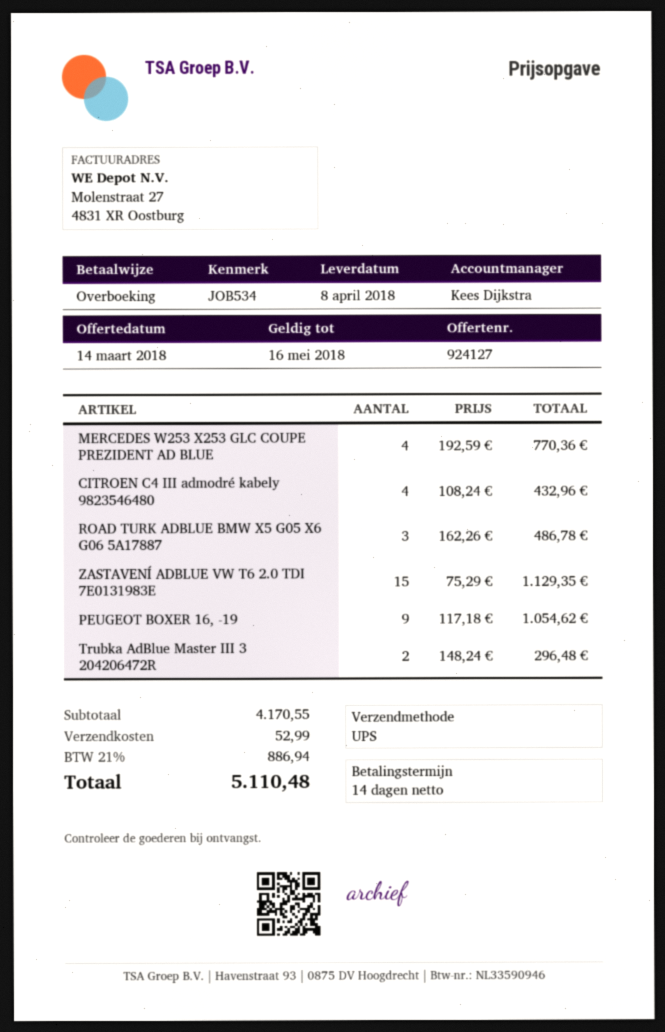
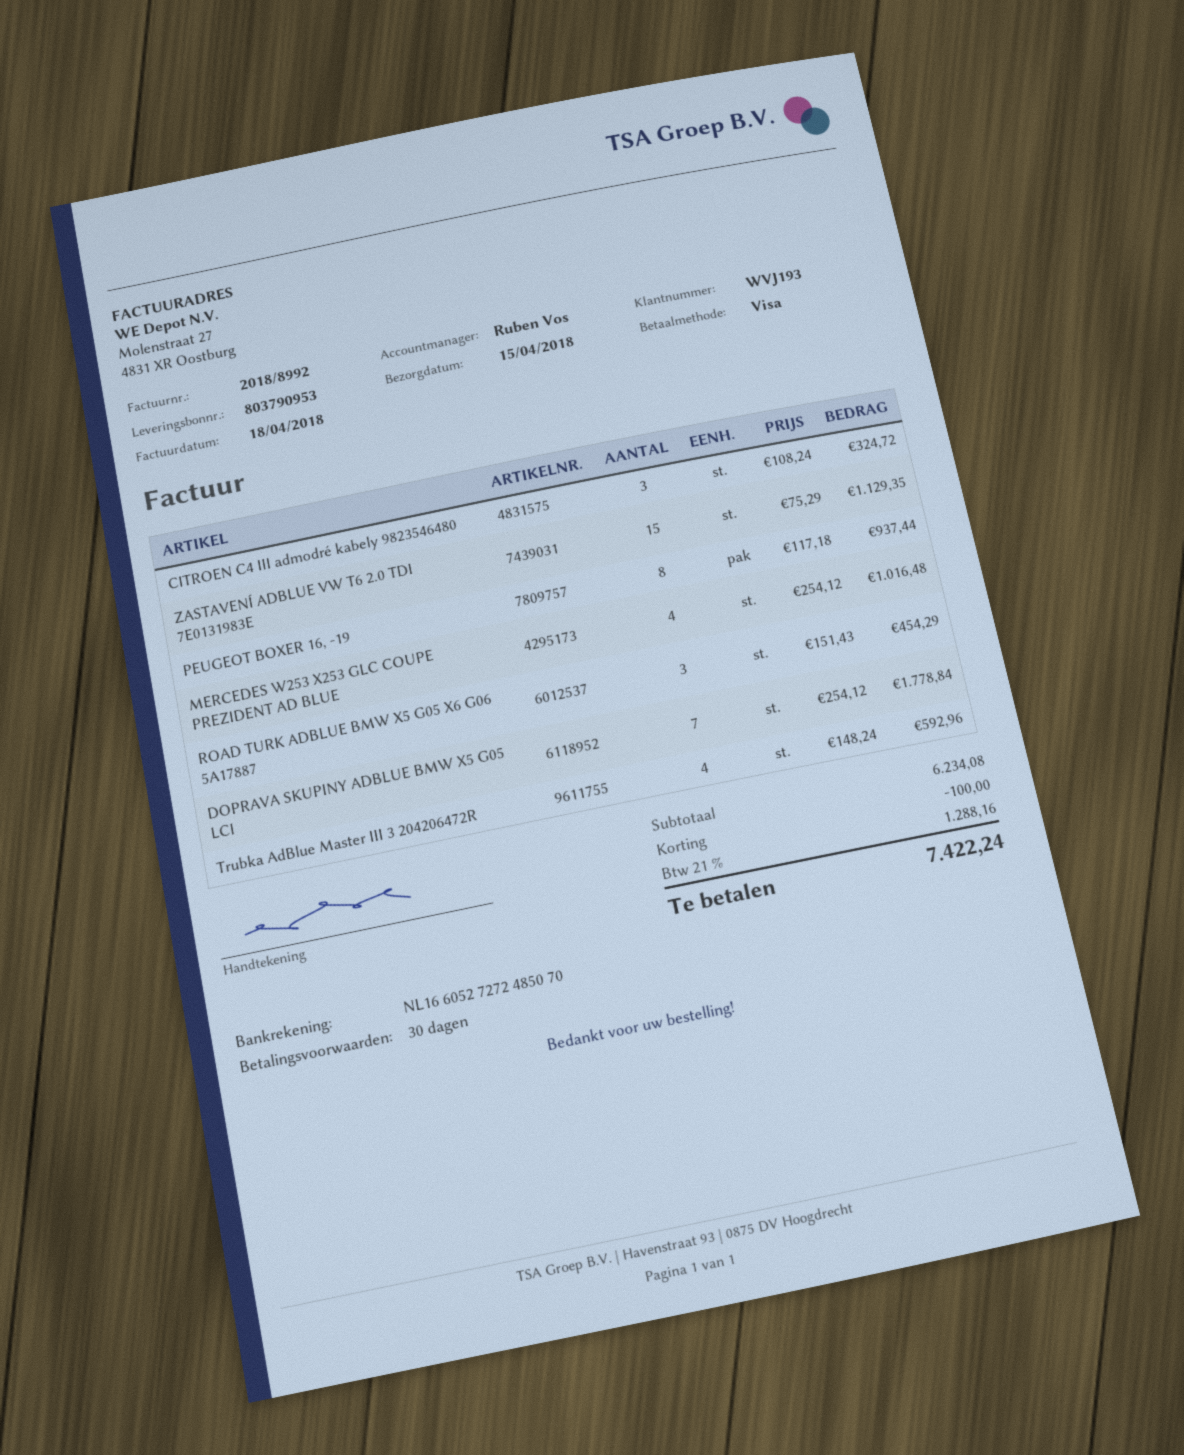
delivery date: 2018-04-08 -> 2018-04-15
payment terms: 14 days -> 30 days
sales rep: Kees Dijkstra -> Ruben Vos
payment method: bank transfer -> Visa
MERCEDES W253 X253 GLC COUPE PREZIDENT AD BLUE: 4 x 192.59 = 770.36 -> 4 x 254.12 = 1016.48
CITROEN C4 III admodré kabely 9823546480: 4 x 108.24 = 432.96 -> 3 x 108.24 = 324.72
ROAD TURK ADBLUE BMW X5 G05 X6 G06 5A17887: 3 x 162.26 = 486.78 -> 3 x 151.43 = 454.29
PEUGEOT BOXER 16, -19: 9 x 117.18 = 1054.62 -> 8 x 117.18 = 937.44
Trubka AdBlue Master III 3 204206472R: 2 x 148.24 = 296.48 -> 4 x 148.24 = 592.96
DOPRAVA SKUPINY ADBLUE BMW X5 G05 LCI: none -> 7 x 254.12 = 1778.84
subtotal: 4170.55 -> 6234.08
discount: none -> 100.00
shipping: 52.99 -> none
tax: 21% = 886.94 -> 21% = 1288.16
total: 5110.48 -> 7422.24

